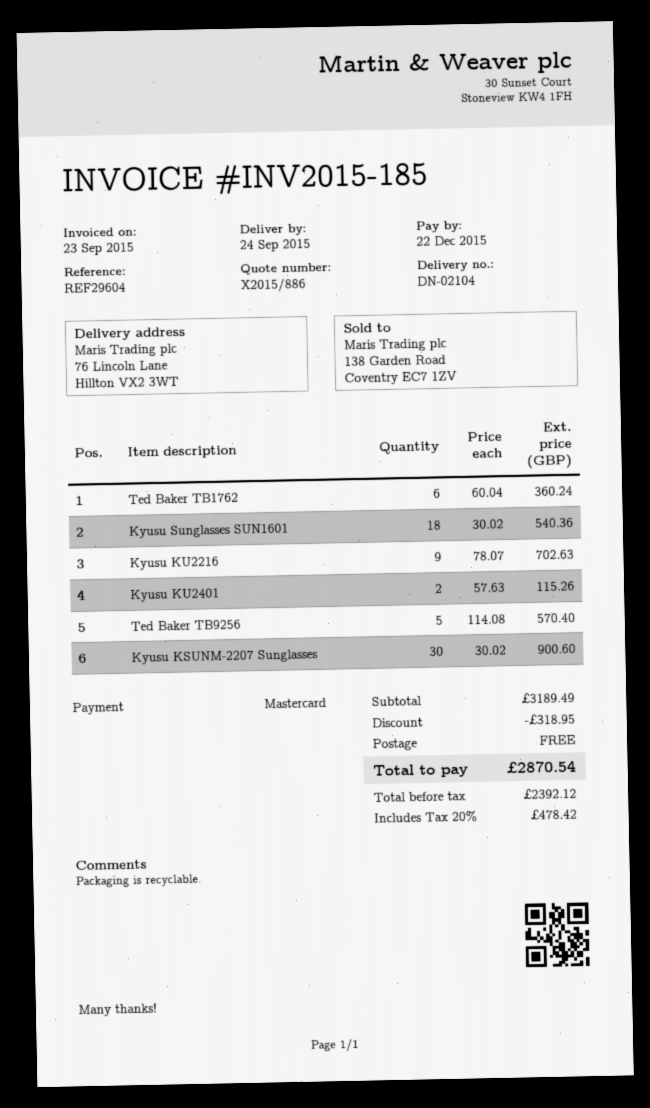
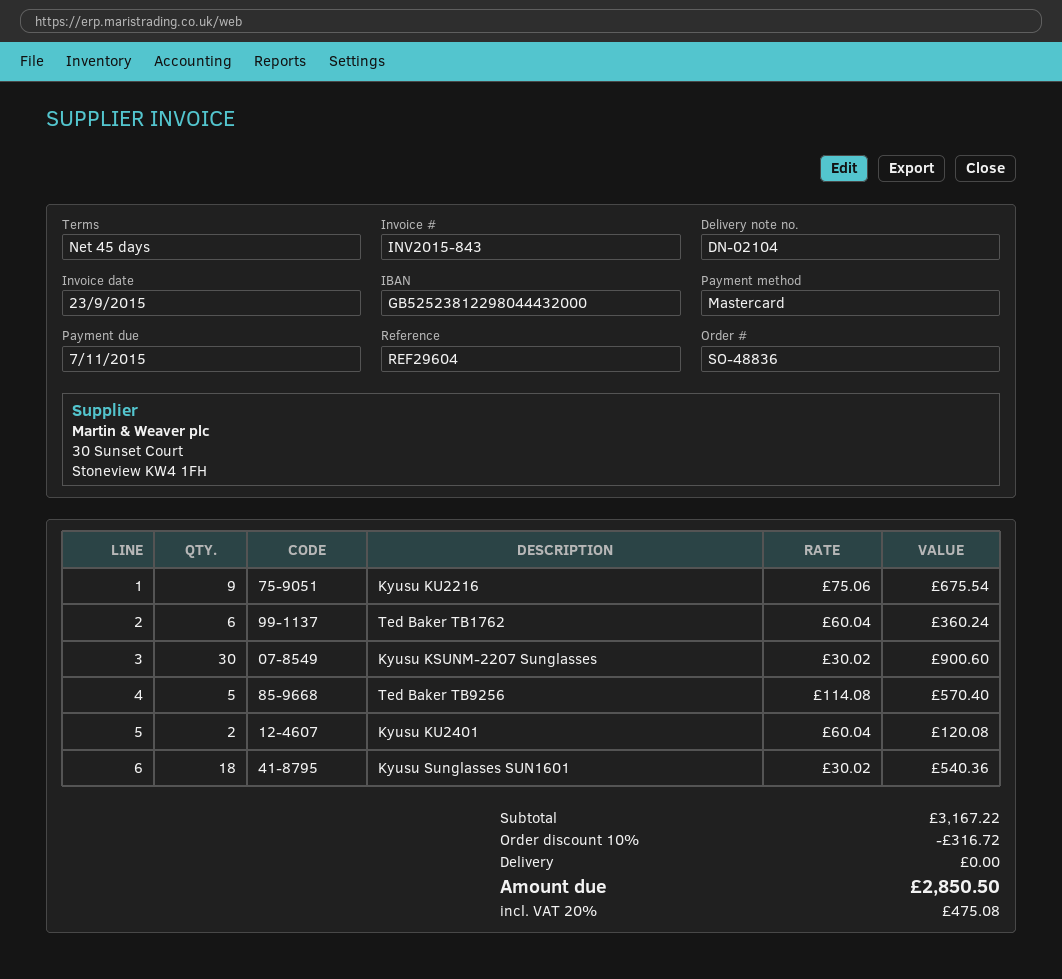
invoice number: INV2015-185 -> INV2015-843
due date: 2015-12-22 -> 2015-11-07
Kyusu KU2216: 9 x 78.07 = 702.63 -> 9 x 75.06 = 675.54
Kyusu KU2401: 2 x 57.63 = 115.26 -> 2 x 60.04 = 120.08
subtotal: 3189.49 -> 3167.22
discount: 318.95 -> 316.72
tax: 20% = 478.42 -> 20% = 475.08
total: 2870.54 -> 2850.50

